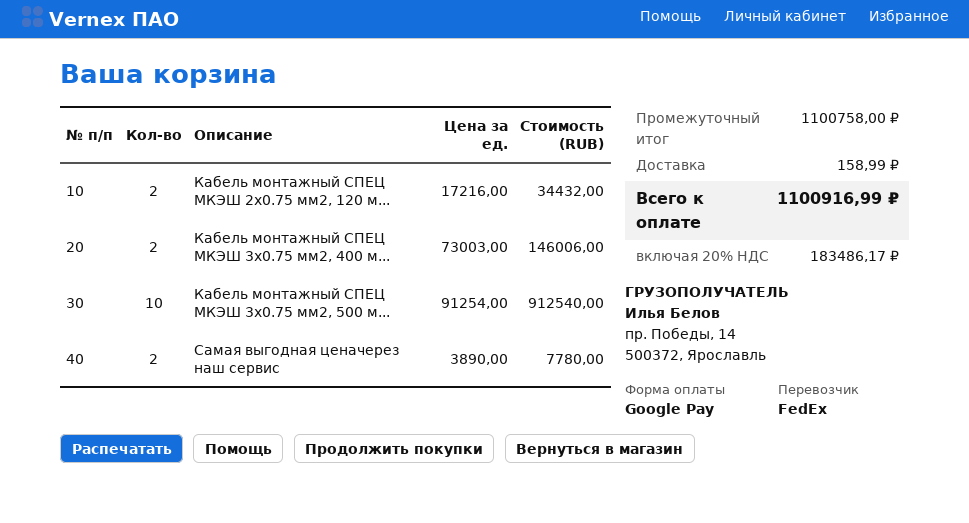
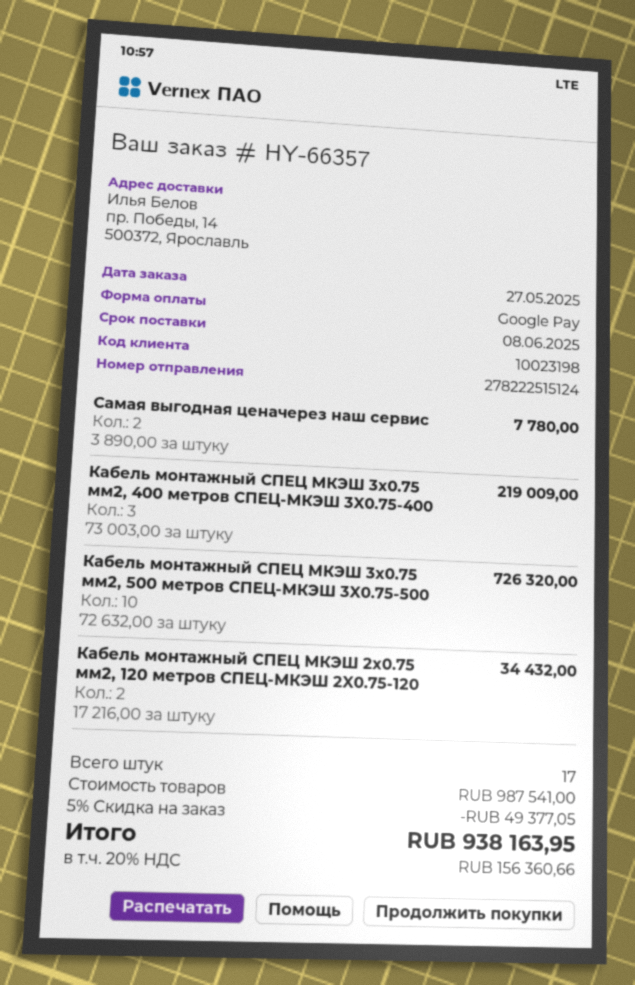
Кабель монтажный СПЕЦ МКЭШ 3x0.75 мм2, 400 м...: 2 x 73003.00 = 146006.00 -> 3 x 73003.00 = 219009.00
Кабель монтажный СПЕЦ МКЭШ 3x0.75 мм2, 500 м...: 10 x 91254.00 = 912540.00 -> 10 x 72632.00 = 726320.00
subtotal: 1100758.00 -> 987541.00
discount: none -> 5% = 49377.05
shipping: 158.99 -> none
tax: 20% = 183486.17 -> 20% = 156360.66
total: 1100916.99 -> 938163.95

